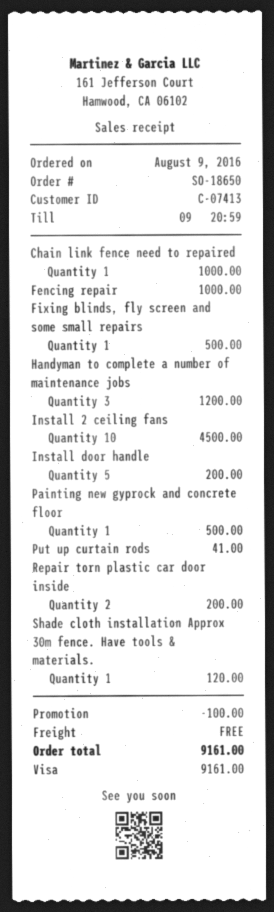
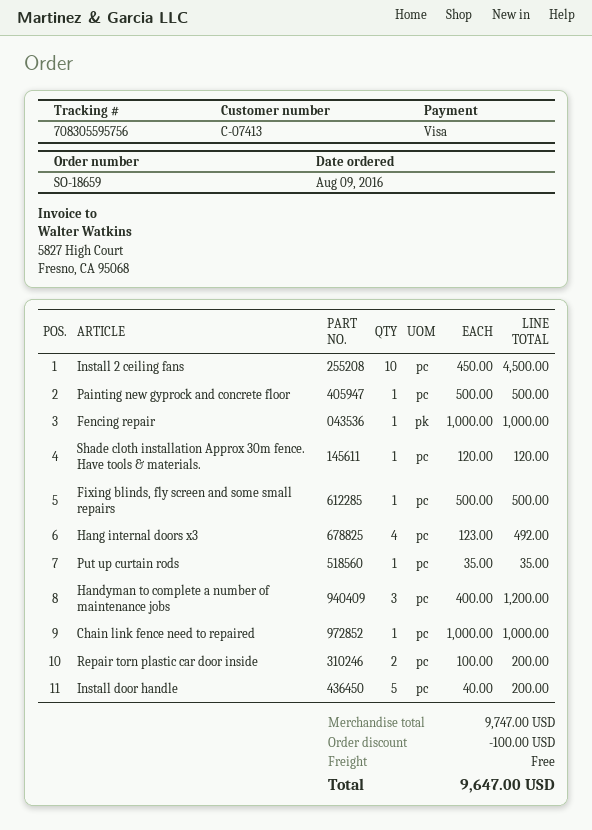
order number: SO-18650 -> SO-18659
Put up curtain rods: 1 for 41.00 -> 1 for 35.00
Hang internal doors x3: none -> 4 for 492.00
total: 9161.00 -> 9647.00

